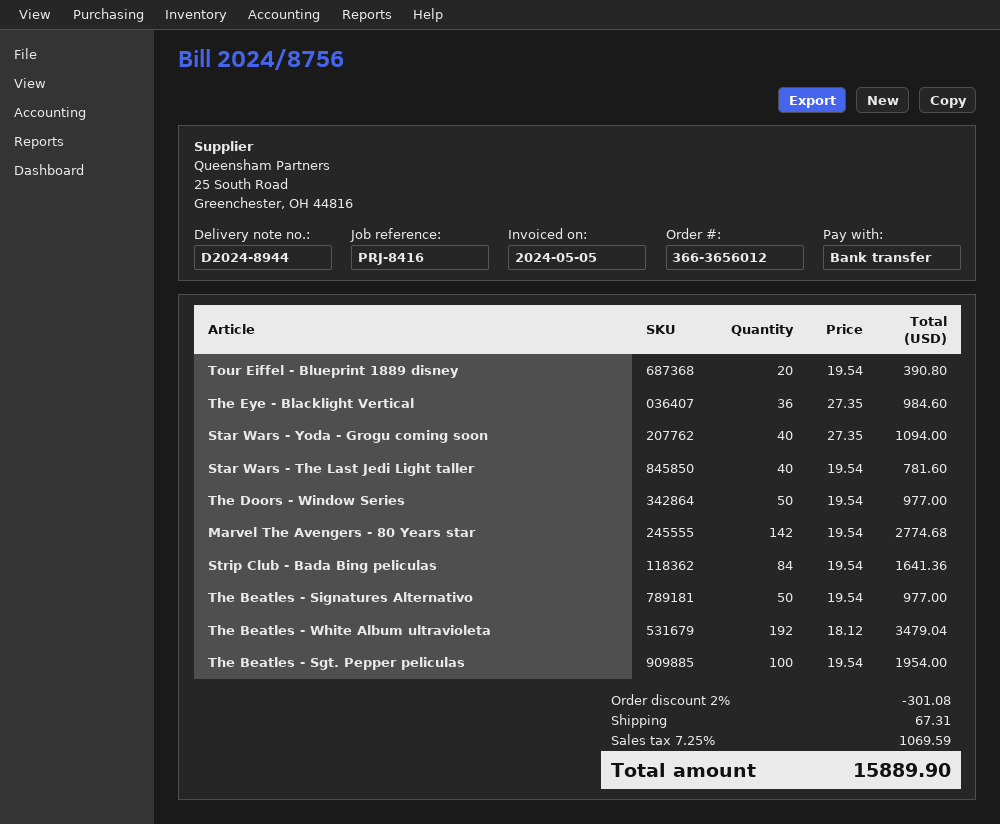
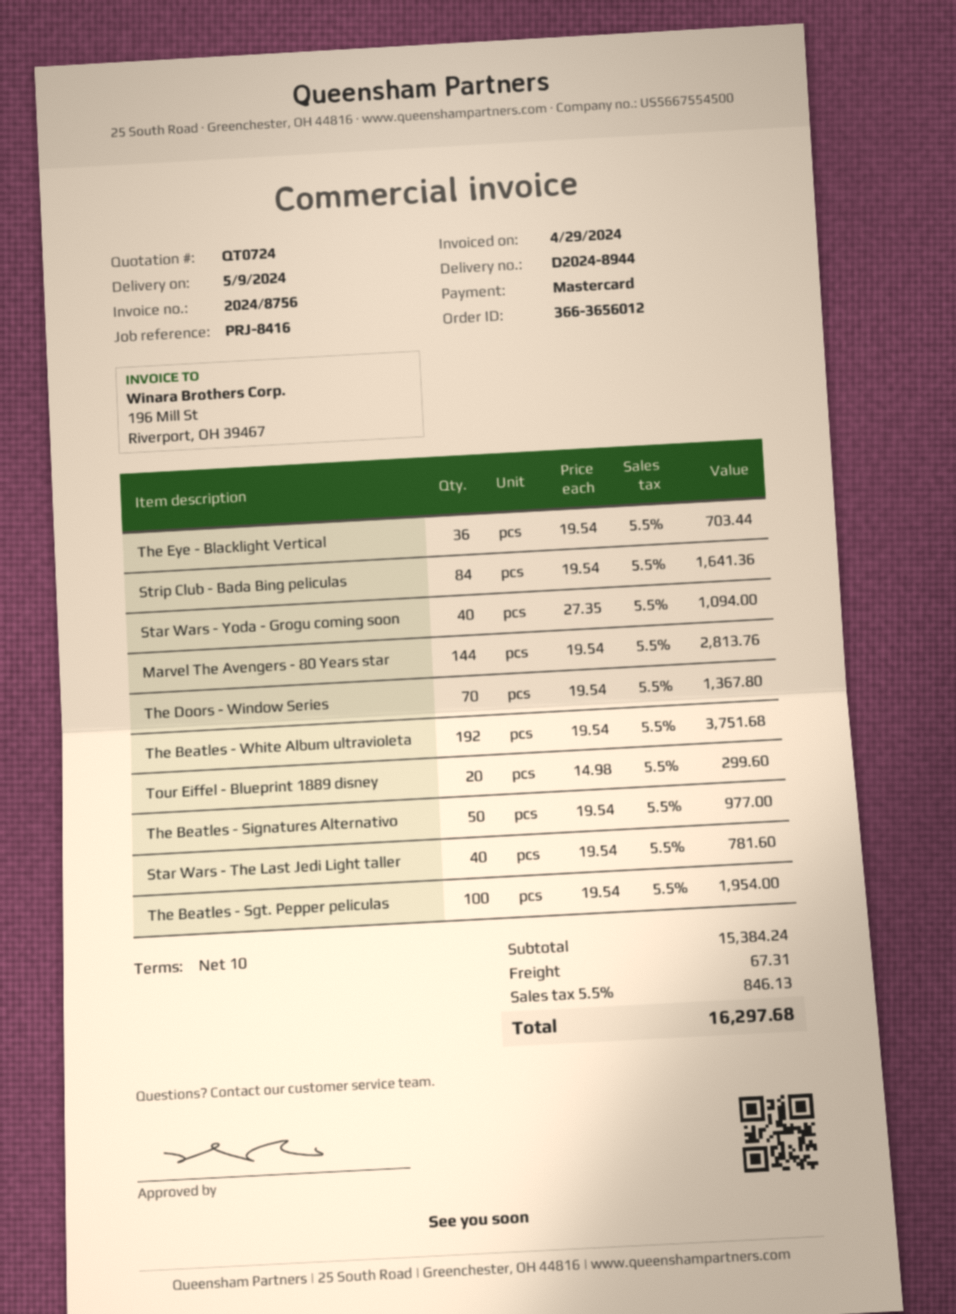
invoice date: 2024-05-05 -> 2024-04-29
payment method: bank transfer -> Mastercard
Tour Eiffel - Blueprint 1889 disney: 20 x 19.54 = 390.80 -> 20 x 14.98 = 299.60
The Eye - Blacklight Vertical: 36 x 27.35 = 984.60 -> 36 x 19.54 = 703.44
The Doors - Window Series: 50 x 19.54 = 977.00 -> 70 x 19.54 = 1367.80
Marvel The Avengers - 80 Years star: 142 x 19.54 = 2774.68 -> 144 x 19.54 = 2813.76
The Beatles - White Album ultravioleta: 192 x 18.12 = 3479.04 -> 192 x 19.54 = 3751.68
discount: 2% = 301.08 -> none
tax: 7.25% = 1069.59 -> 5.5% = 846.13
total: 15889.90 -> 16297.68

